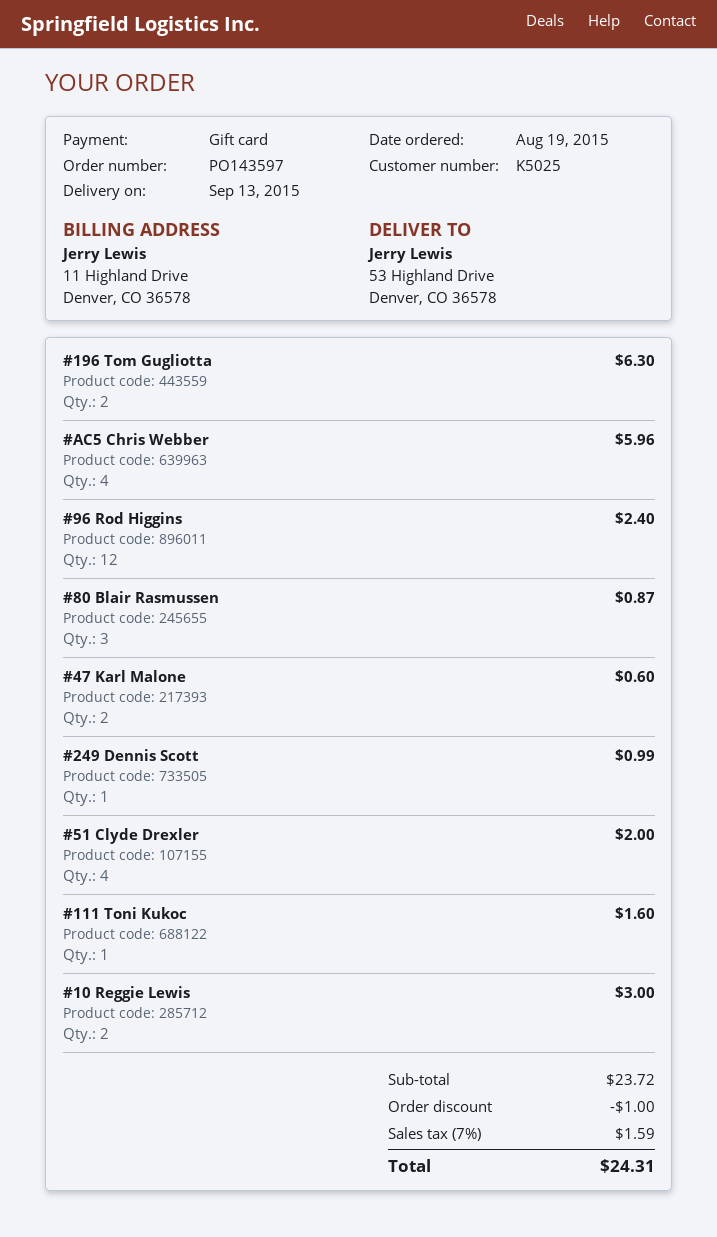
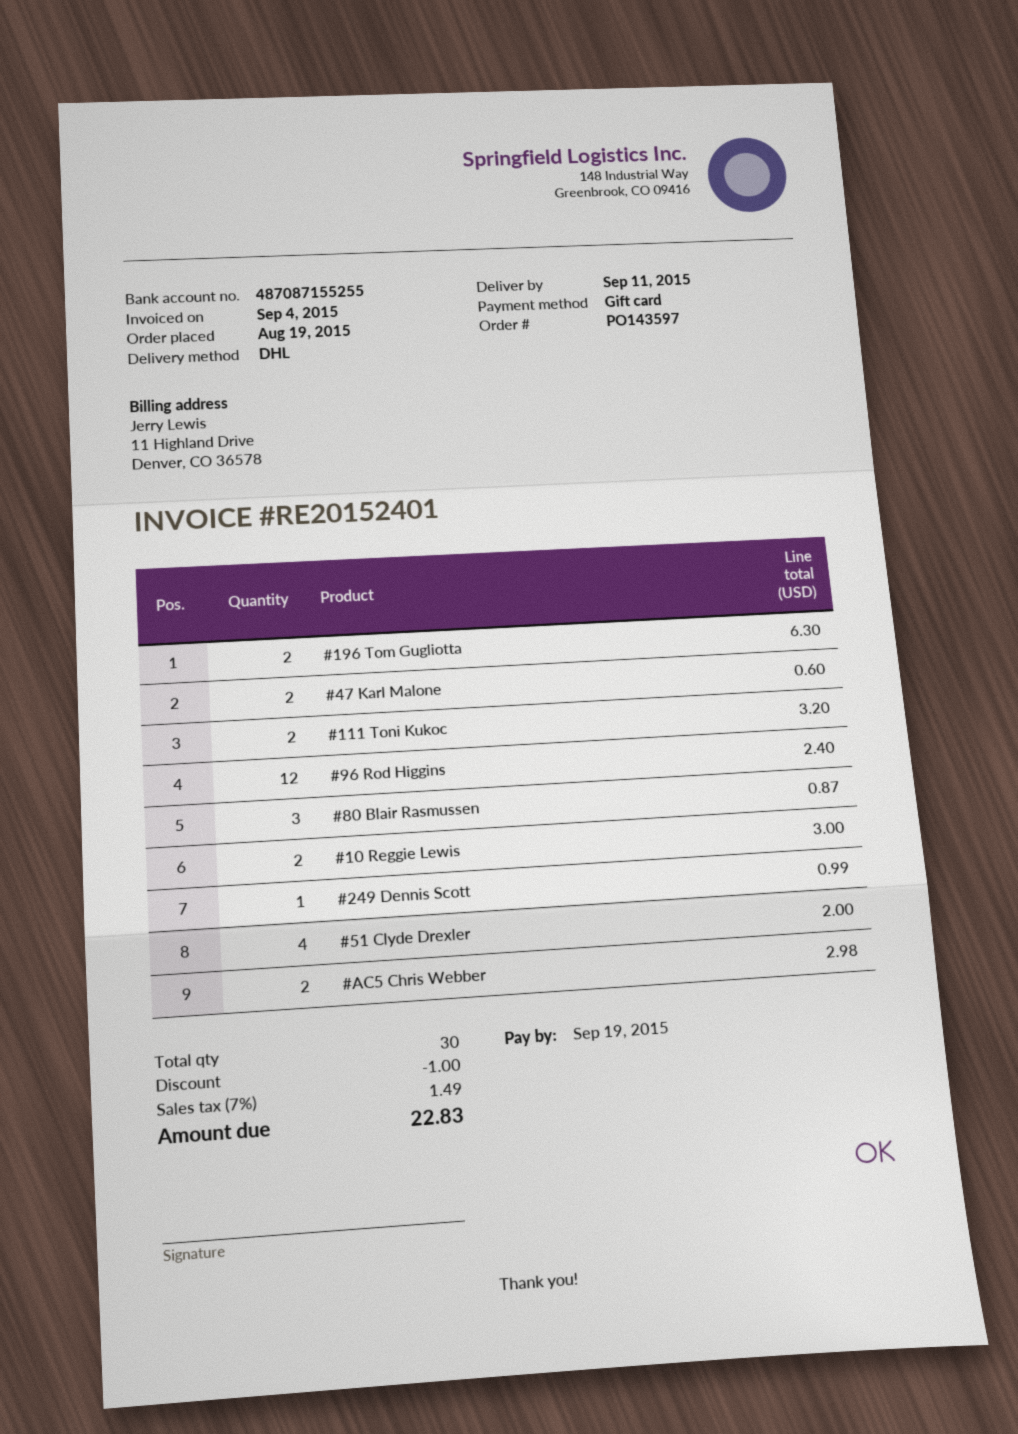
delivery date: 2015-09-13 -> 2015-09-11
#AC5 Chris Webber: 4 for 5.96 -> 2 for 2.98
#111 Toni Kukoc: 1 for 1.60 -> 2 for 3.20
tax: 7% = 1.59 -> 7% = 1.49
total: 24.31 -> 22.83

